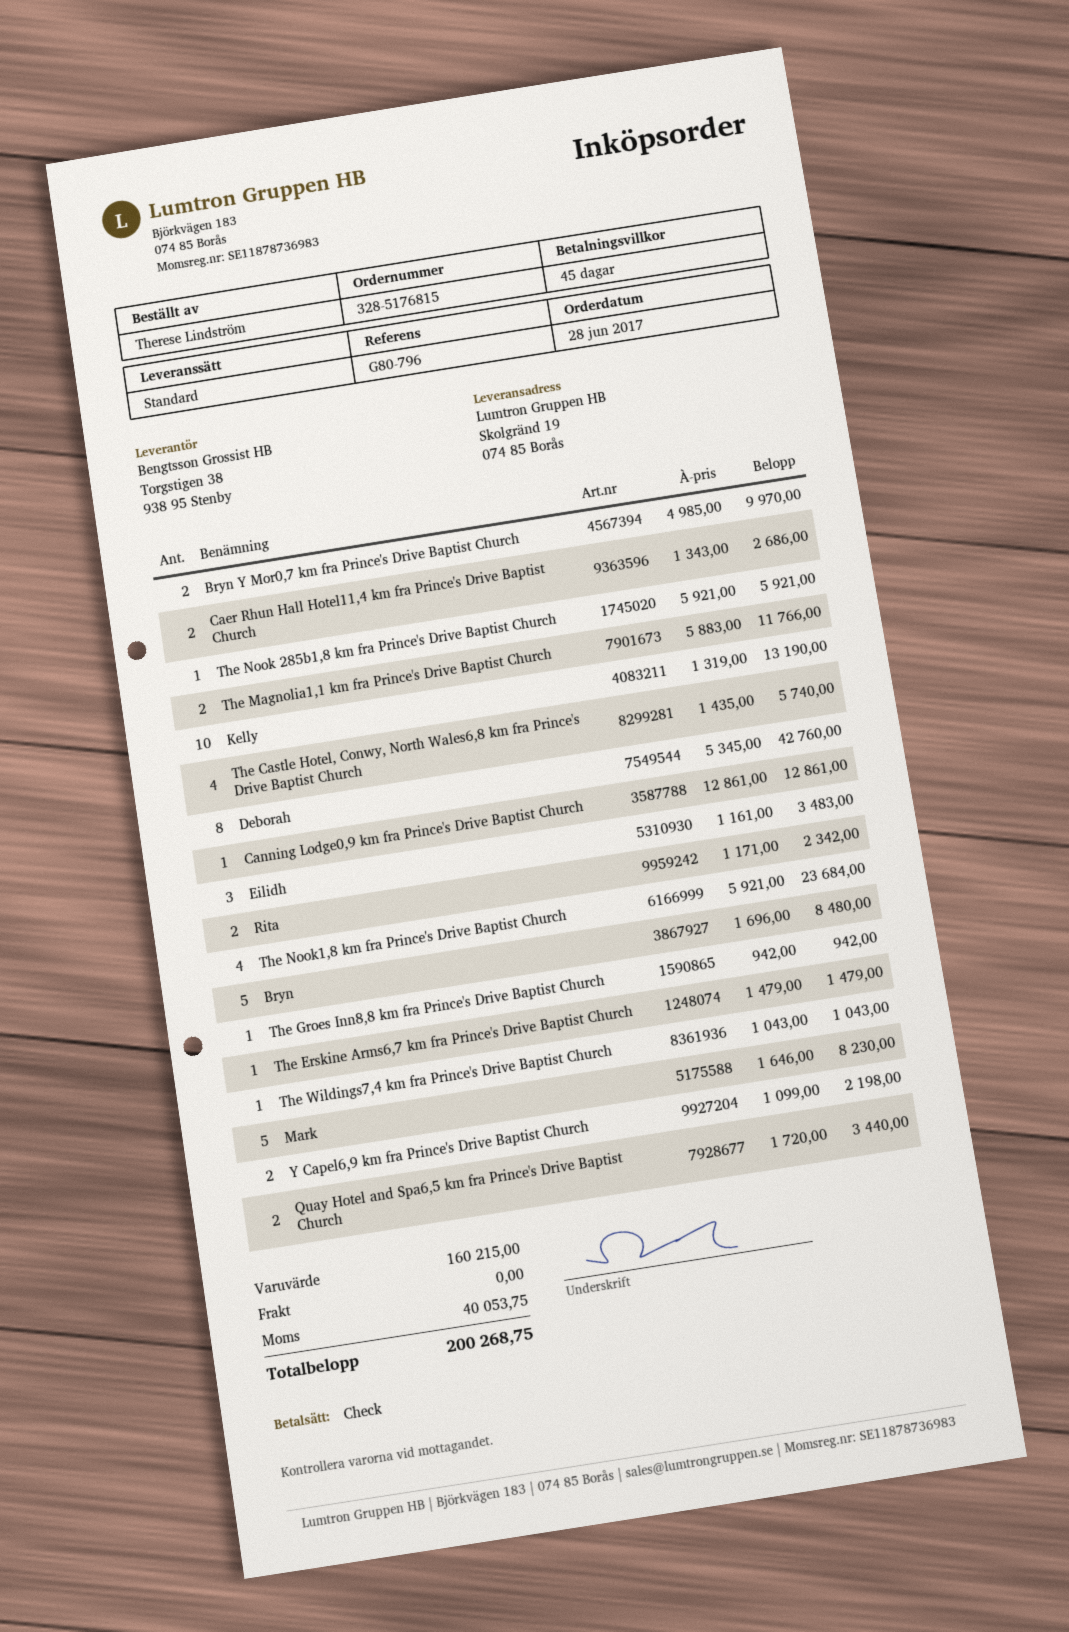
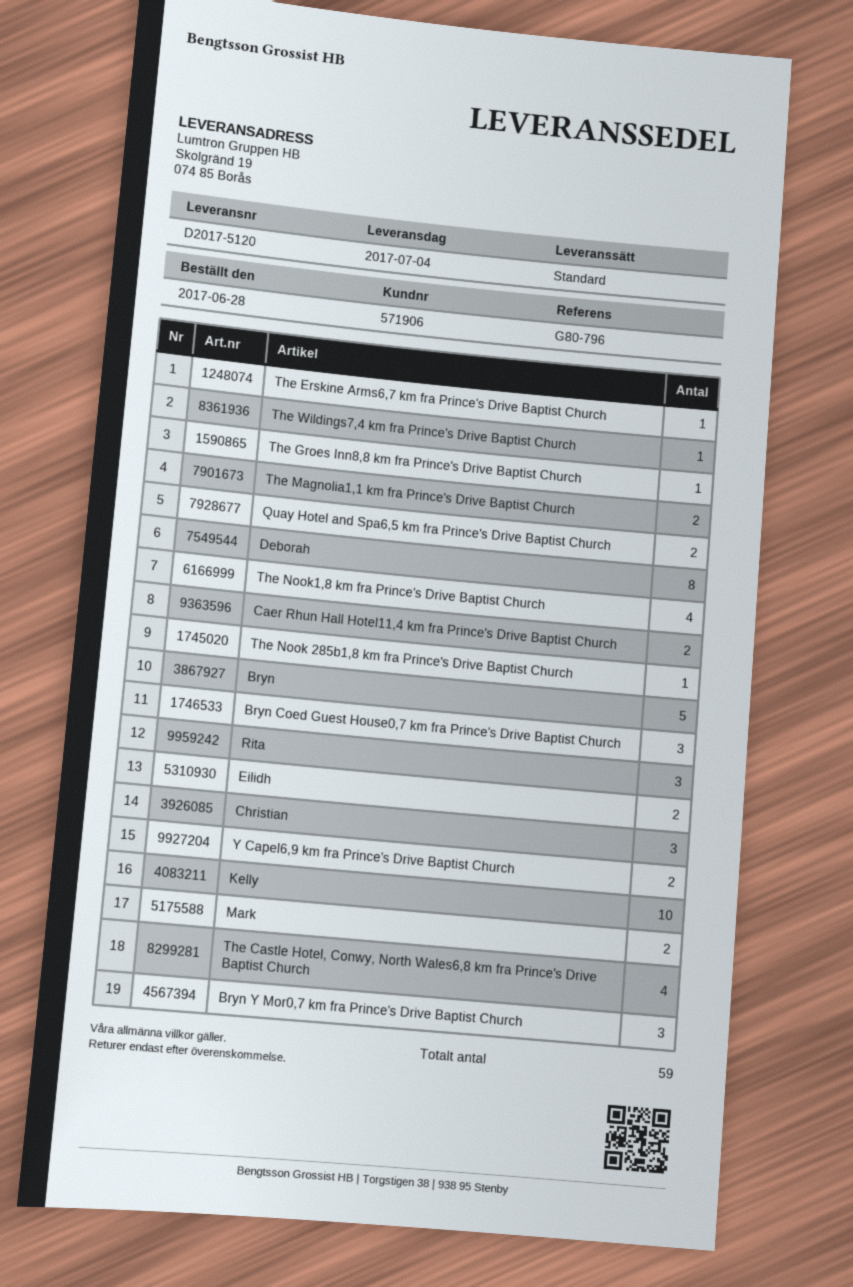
Bryn Y Mor0,7 km fra Prince's Drive Baptist Church: 2 -> 3
Canning Lodge0,9 km fra Prince's Drive Baptist Church: 1 -> none
Eilidh: 3 -> 2
Rita: 2 -> 3
Mark: 5 -> 2
Bryn Coed Guest House0,7 km fra Prince's Drive Baptist Church: none -> 3
Christian: none -> 3

